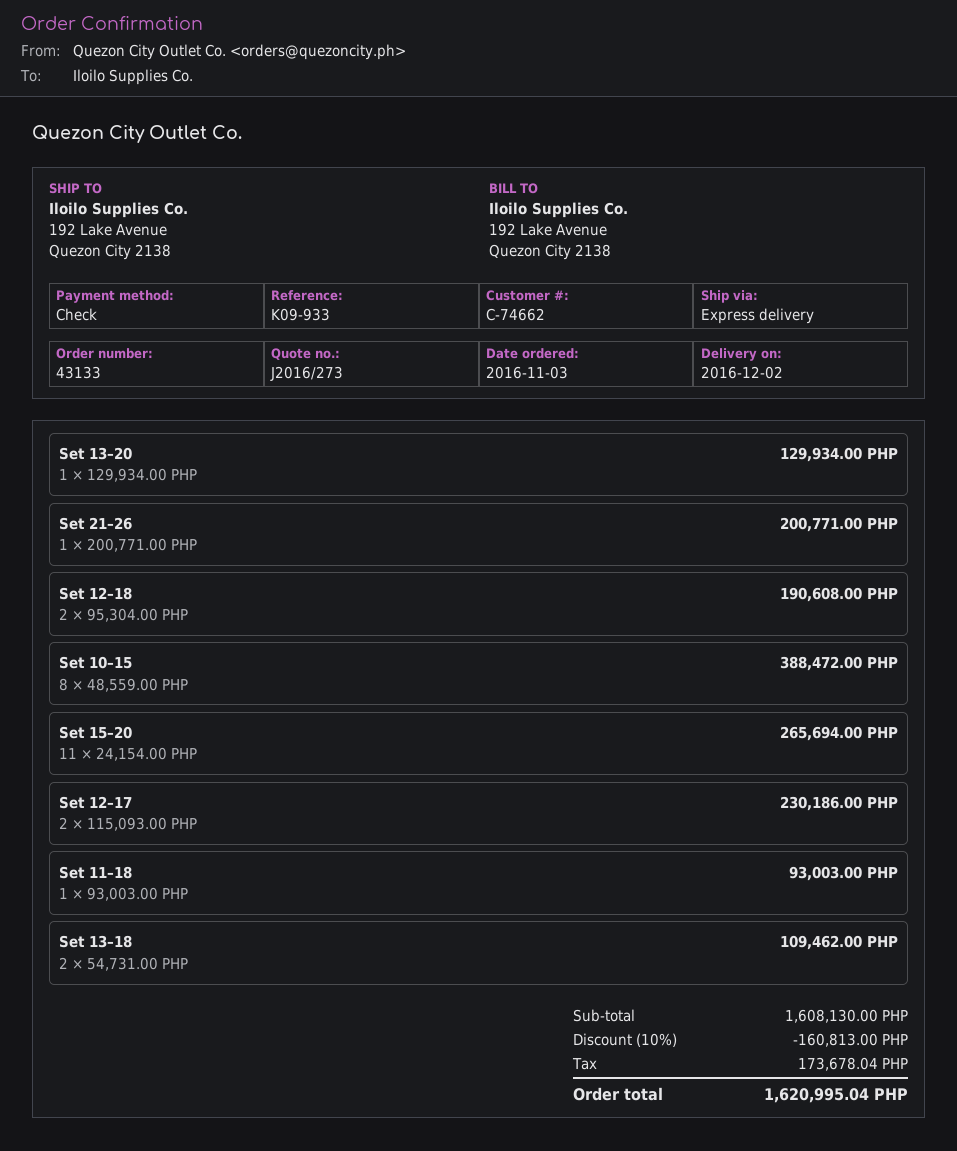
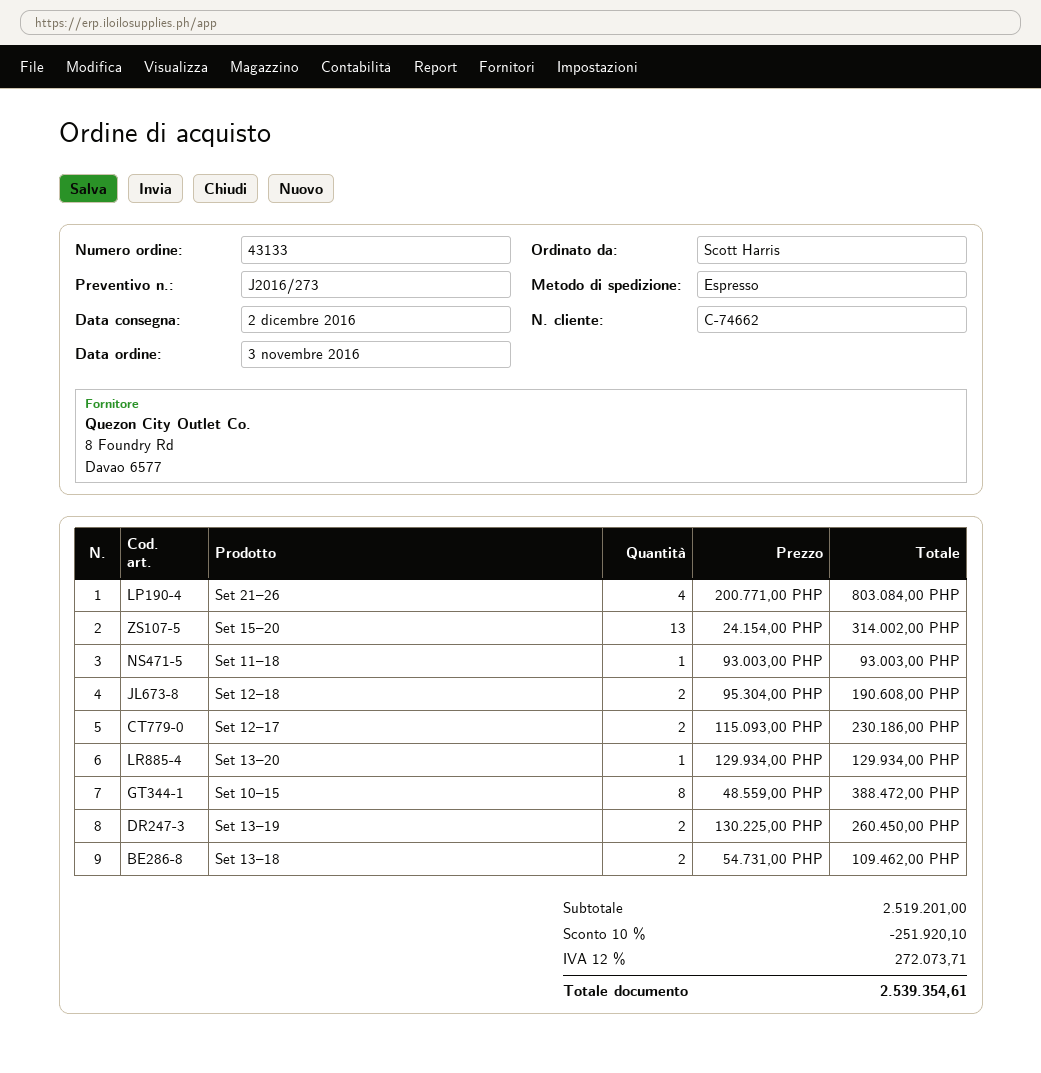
Set 21–26: 1 x 200771.00 = 200771.00 -> 4 x 200771.00 = 803084.00
Set 15–20: 11 x 24154.00 = 265694.00 -> 13 x 24154.00 = 314002.00
Set 13–19: none -> 2 x 130225.00 = 260450.00
subtotal: 1608130.00 -> 2519201.00
discount: 10% = 160813.00 -> 10% = 251920.10
tax: 173678.04 -> 272073.71
total: 1620995.04 -> 2539354.61

